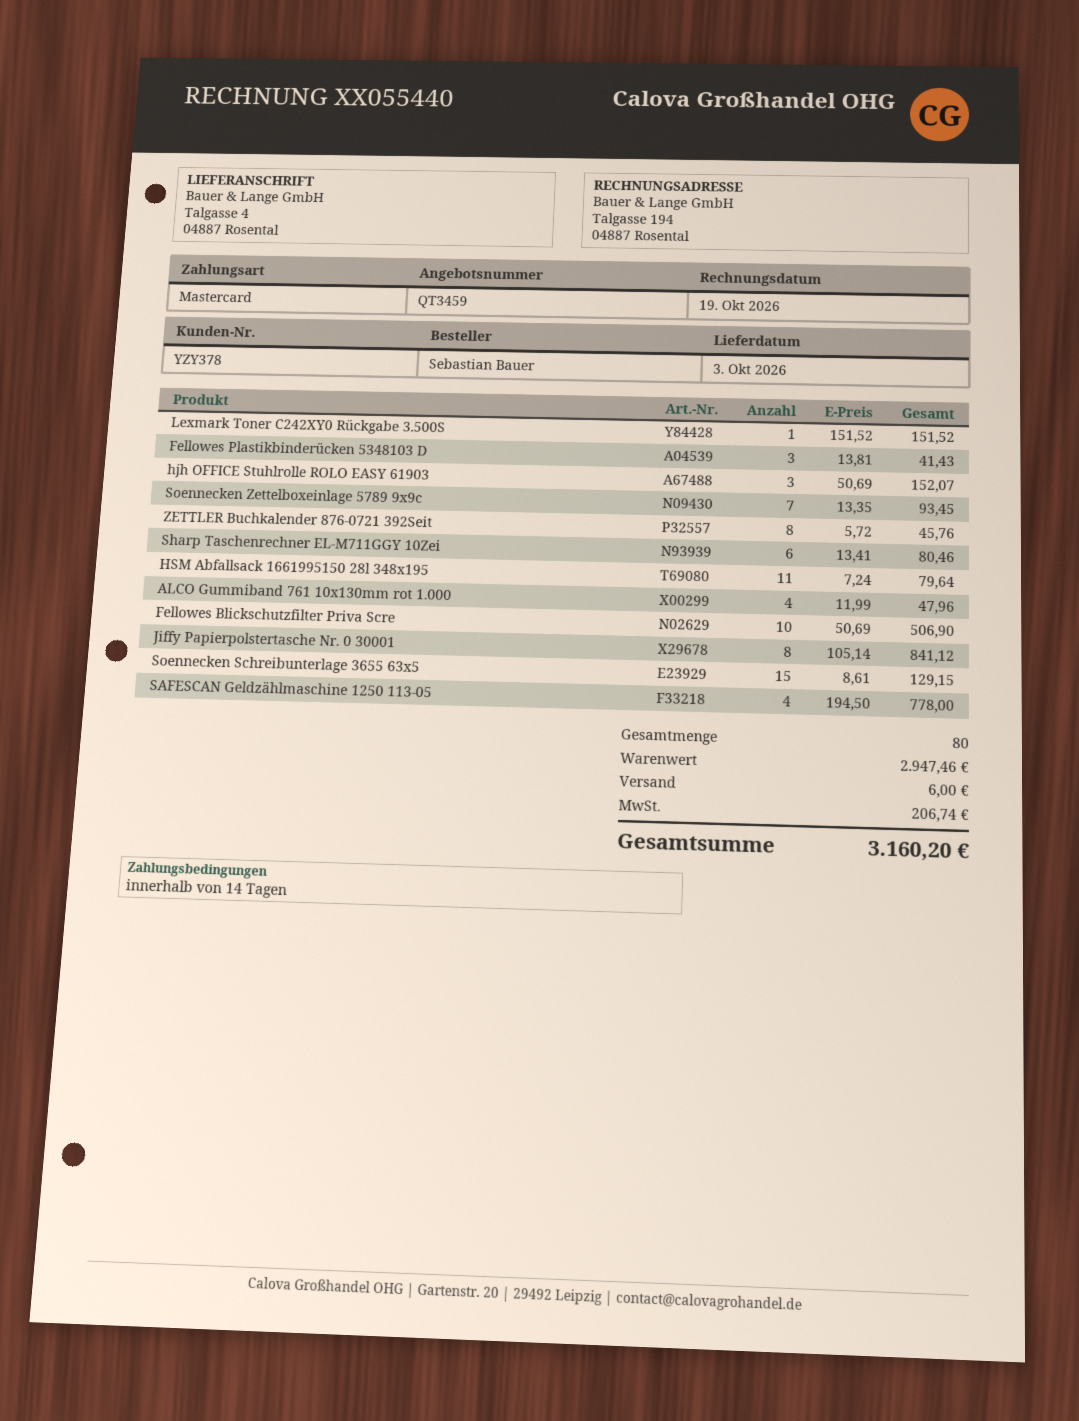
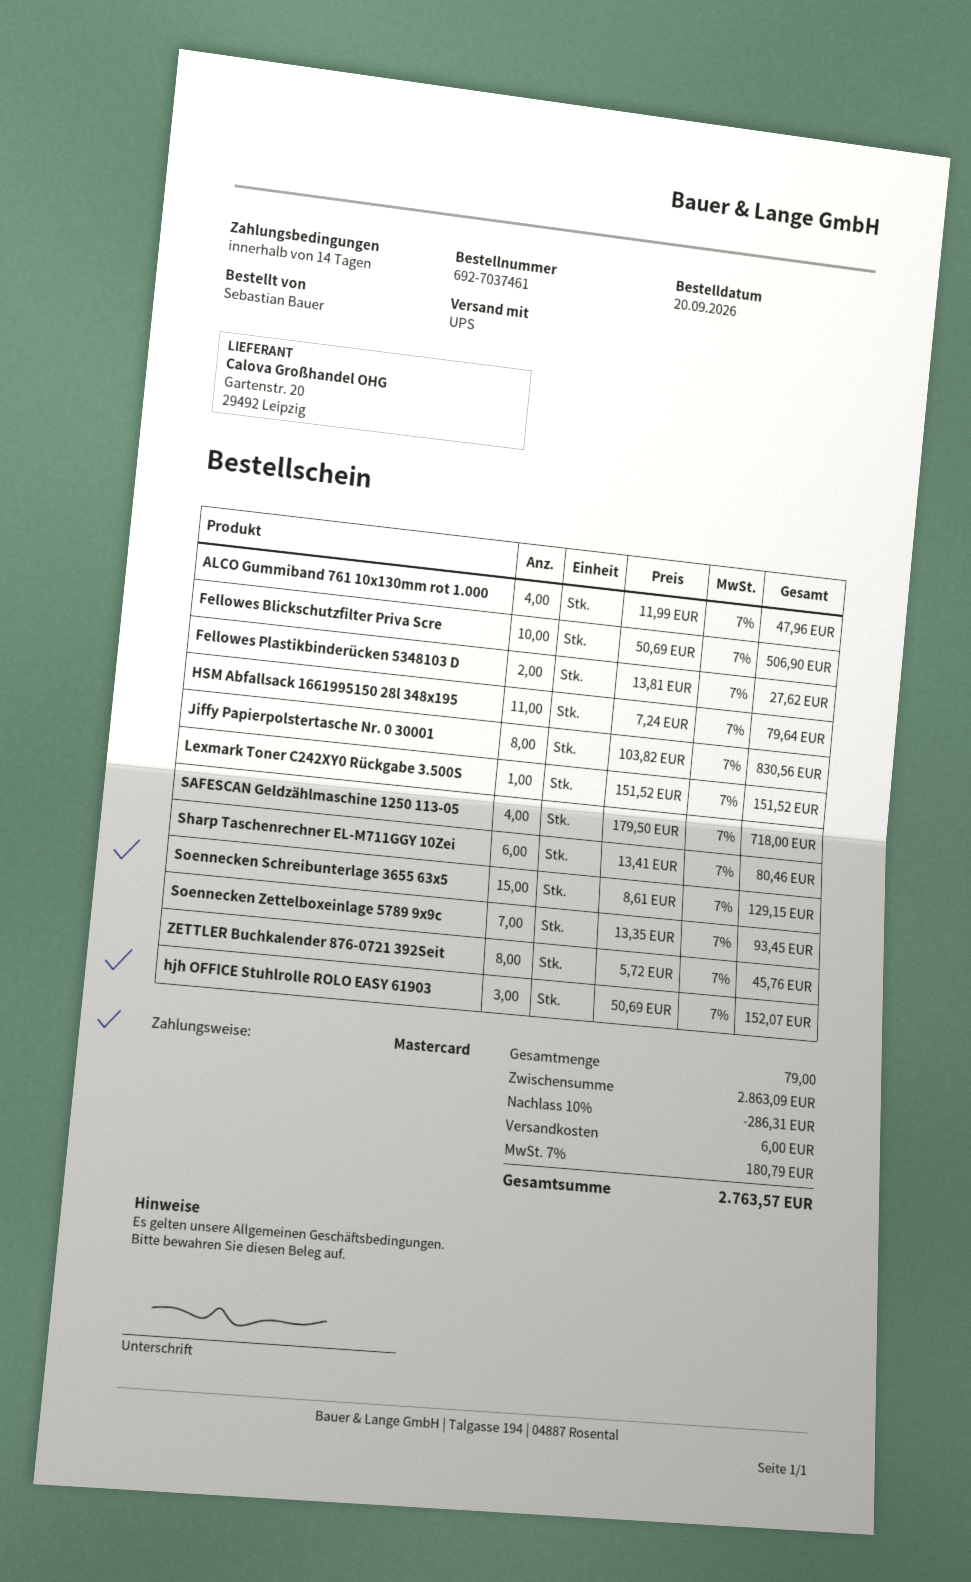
Fellowes Plastikbinderücken 5348103 D: 3 x 13.81 = 41.43 -> 2 x 13.81 = 27.62
Jiffy Papierpolstertasche Nr. 0 30001: 8 x 105.14 = 841.12 -> 8 x 103.82 = 830.56
SAFESCAN Geldzählmaschine 1250 113-05: 4 x 194.50 = 778.00 -> 4 x 179.50 = 718.00
total quantity: 80 -> 79
subtotal: 2947.46 -> 2863.09
discount: none -> 10% = 286.31
tax: 206.74 -> 180.79
total: 3160.20 -> 2763.57

